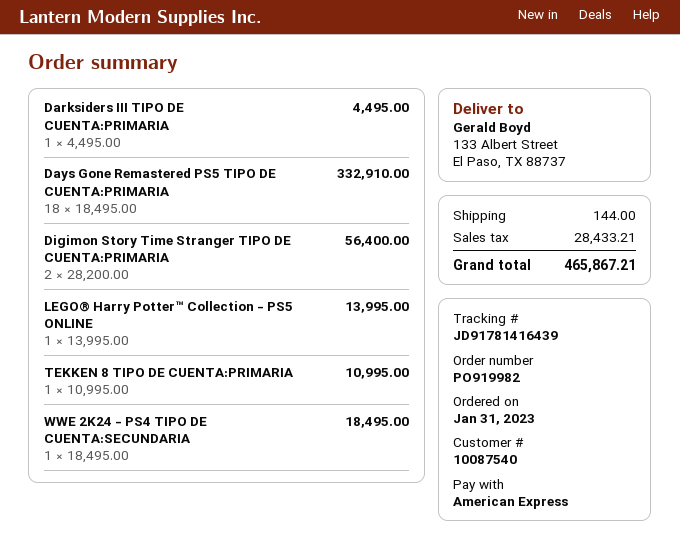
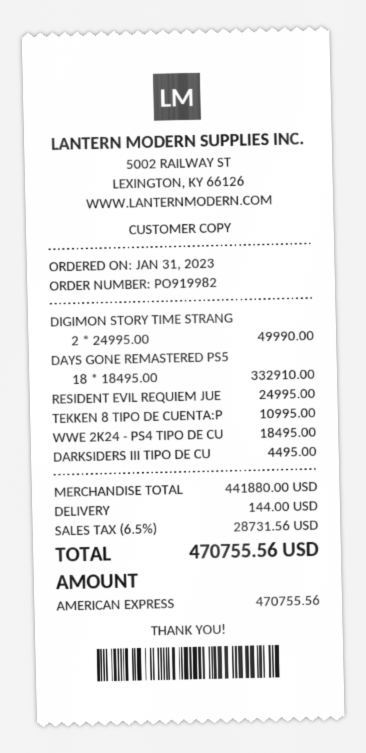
Digimon Story Time Stranger TIPO DE CUENTA:PRIMARIA: 2 x 28200.00 = 56400.00 -> 2 x 24995.00 = 49990.00
LEGO® Harry Potter™ Collection - PS5 ONLINE: 1 x 13995.00 = 13995.00 -> none
RESIDENT EVIL REQUIEM JUE: none -> 1 x 24995.00 = 24995.00
tax: 28433.21 -> 28731.56
total: 465867.21 -> 470755.56

